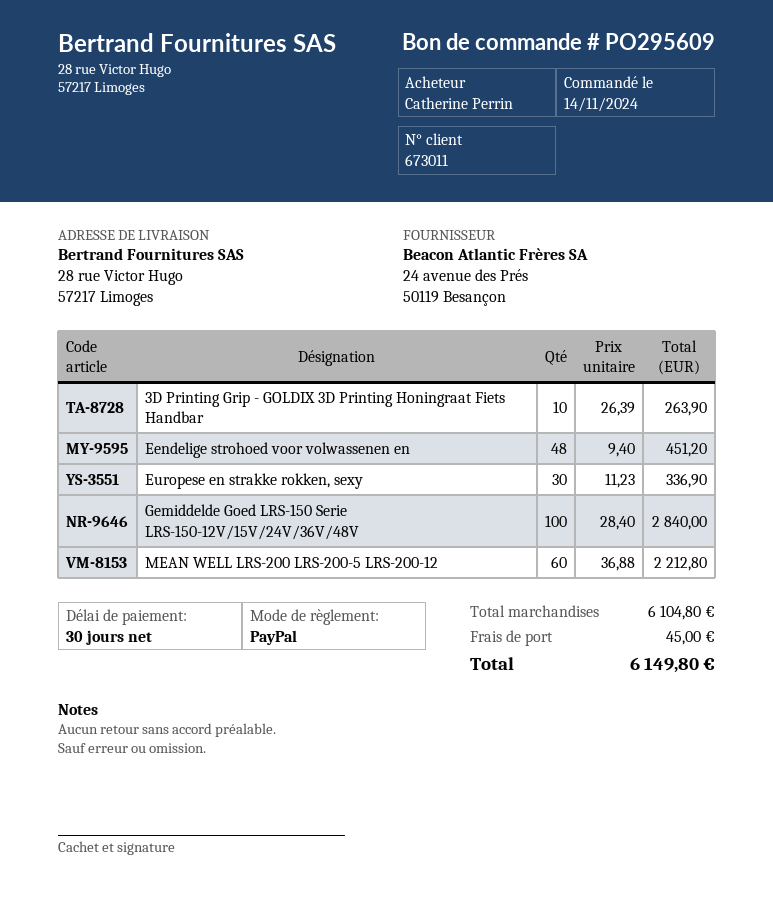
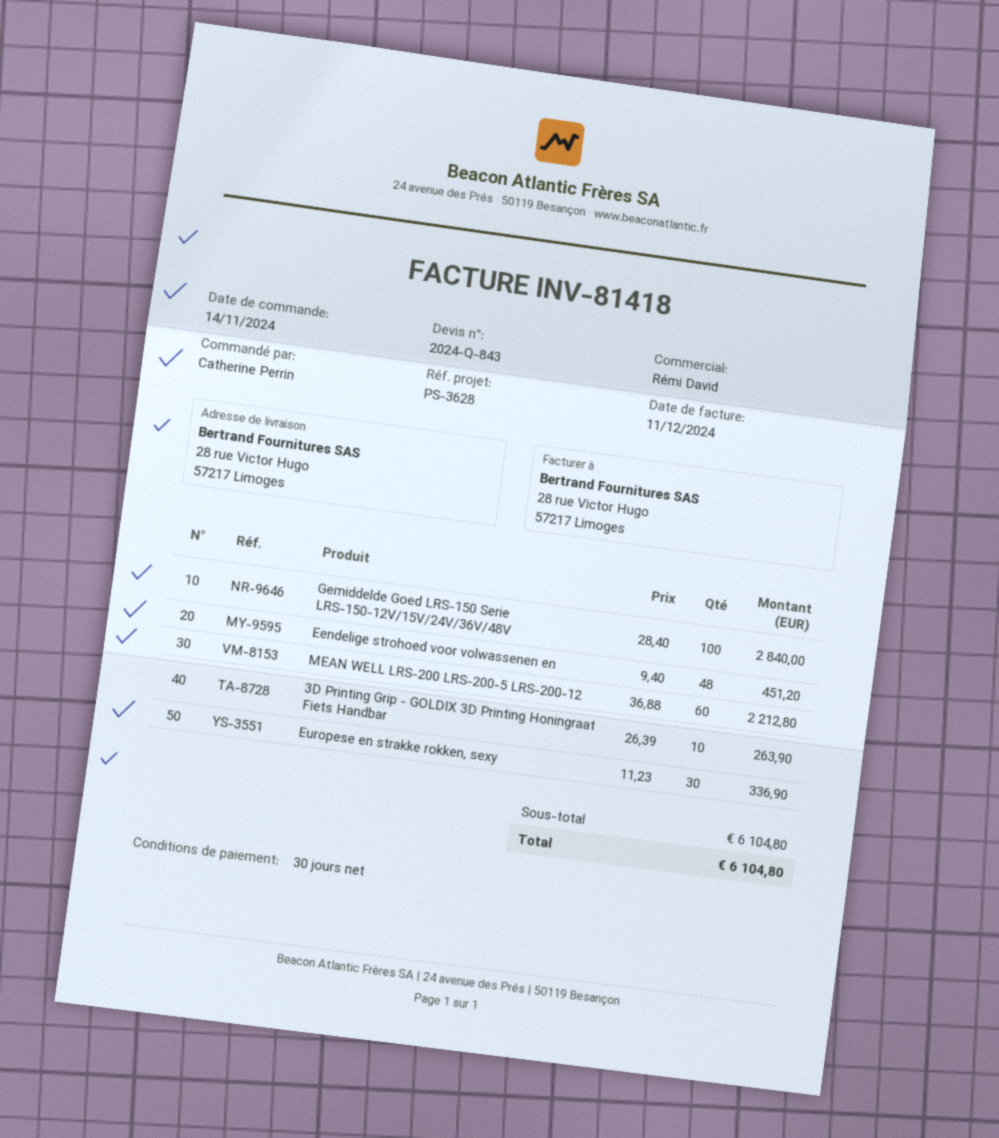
shipping: 45.00 -> none
total: 6149.80 -> 6104.80

